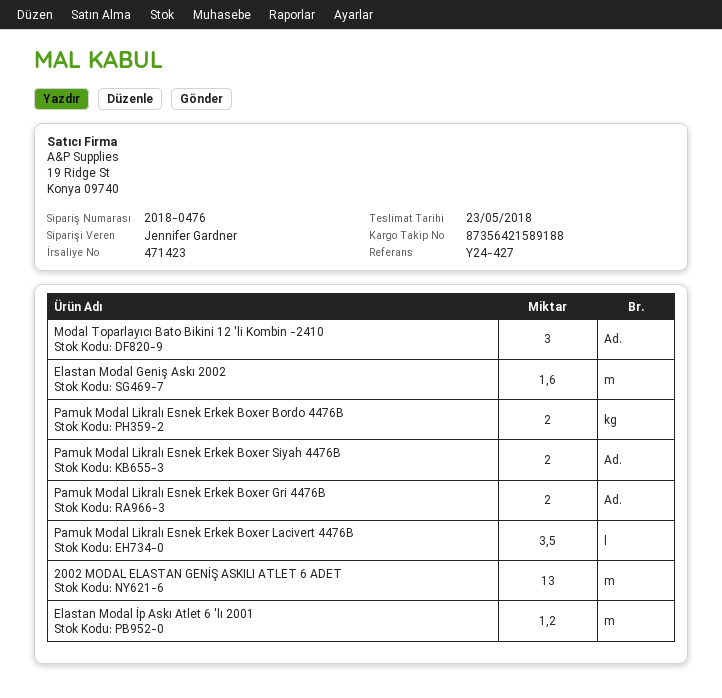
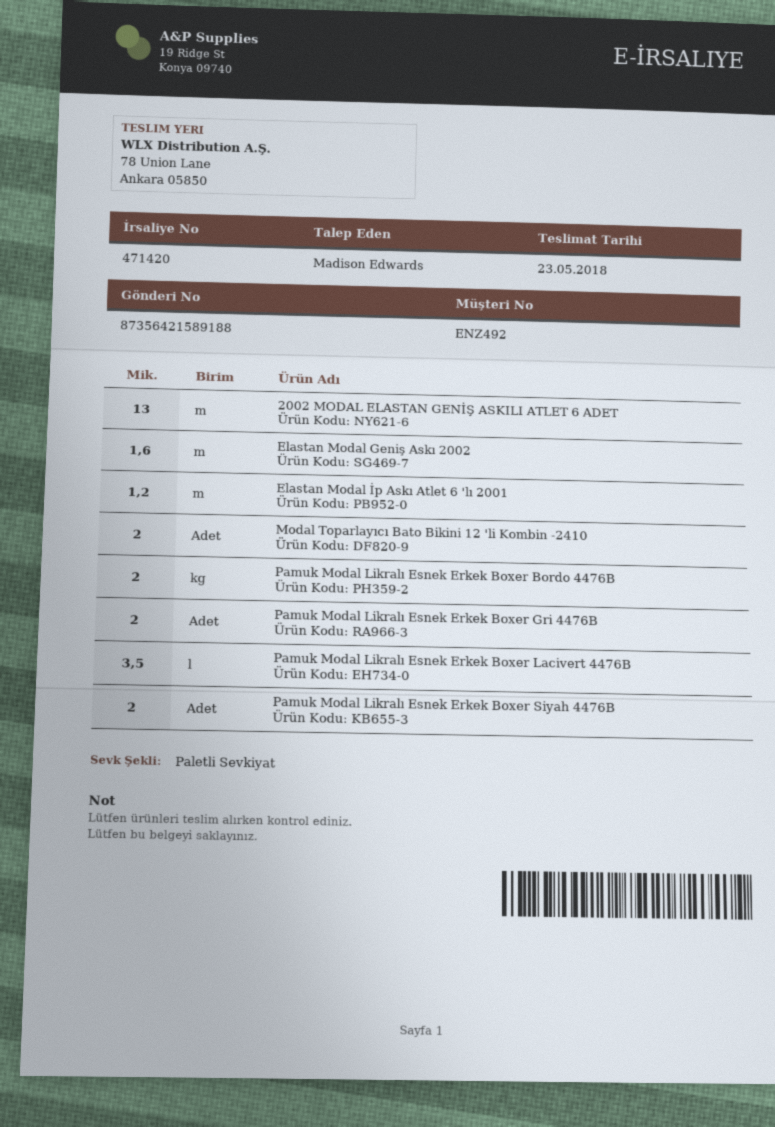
delivery note number: 471423 -> 471420
ordered by: Jennifer Gardner -> Madison Edwards
Modal Toparlayıcı Bato Bikini 12 'li Kombin -2410: 3 -> 2

